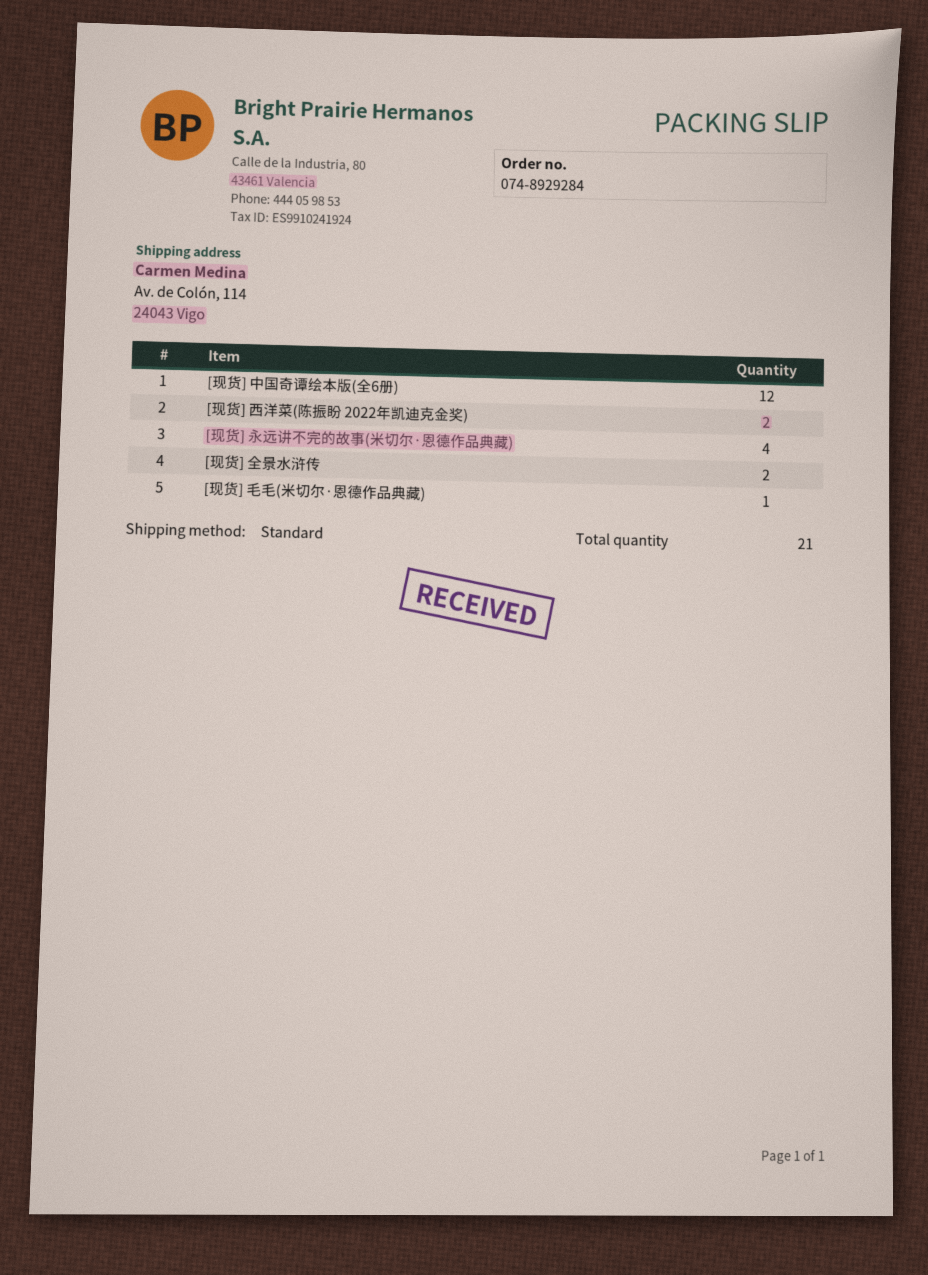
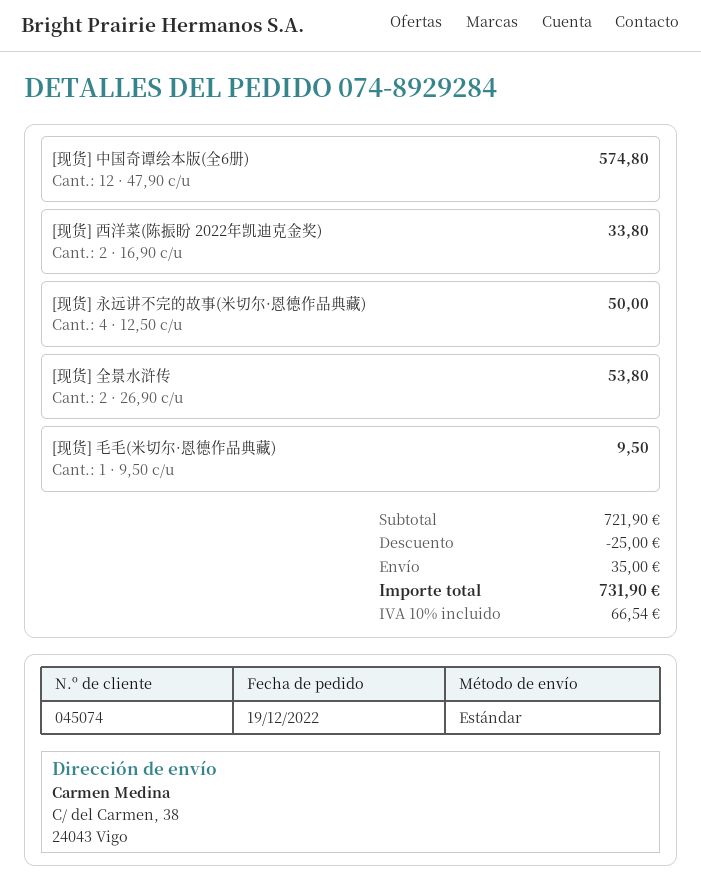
ship to: Av. de Colón, 114, 24043 Vigo -> C/ del Carmen, 38, 24043 Vigo

